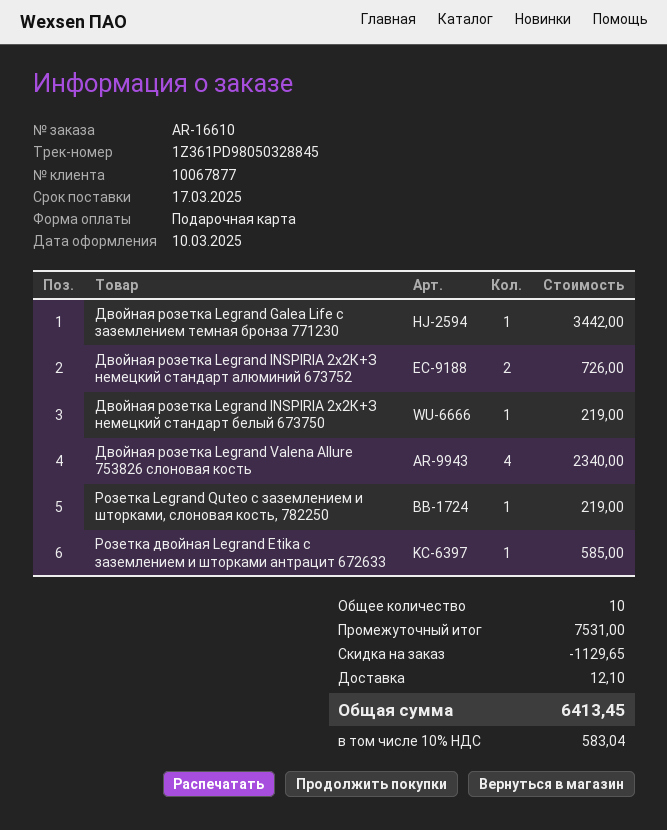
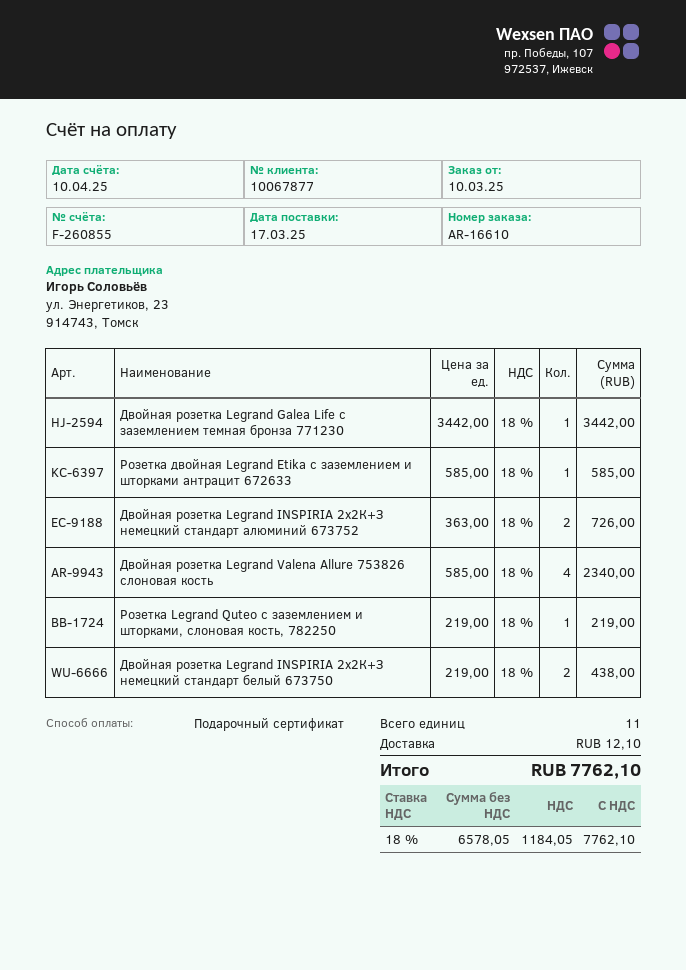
Двойная розетка Legrand INSPIRIA 2x2К+З немецкий стандарт белый 673750: 1 for 219.00 -> 2 for 438.00
total quantity: 10 -> 11
discount: 1129.65 -> none
tax: 10% = 583.04 -> 18% = 1184.05
total: 6413.45 -> 7762.10

